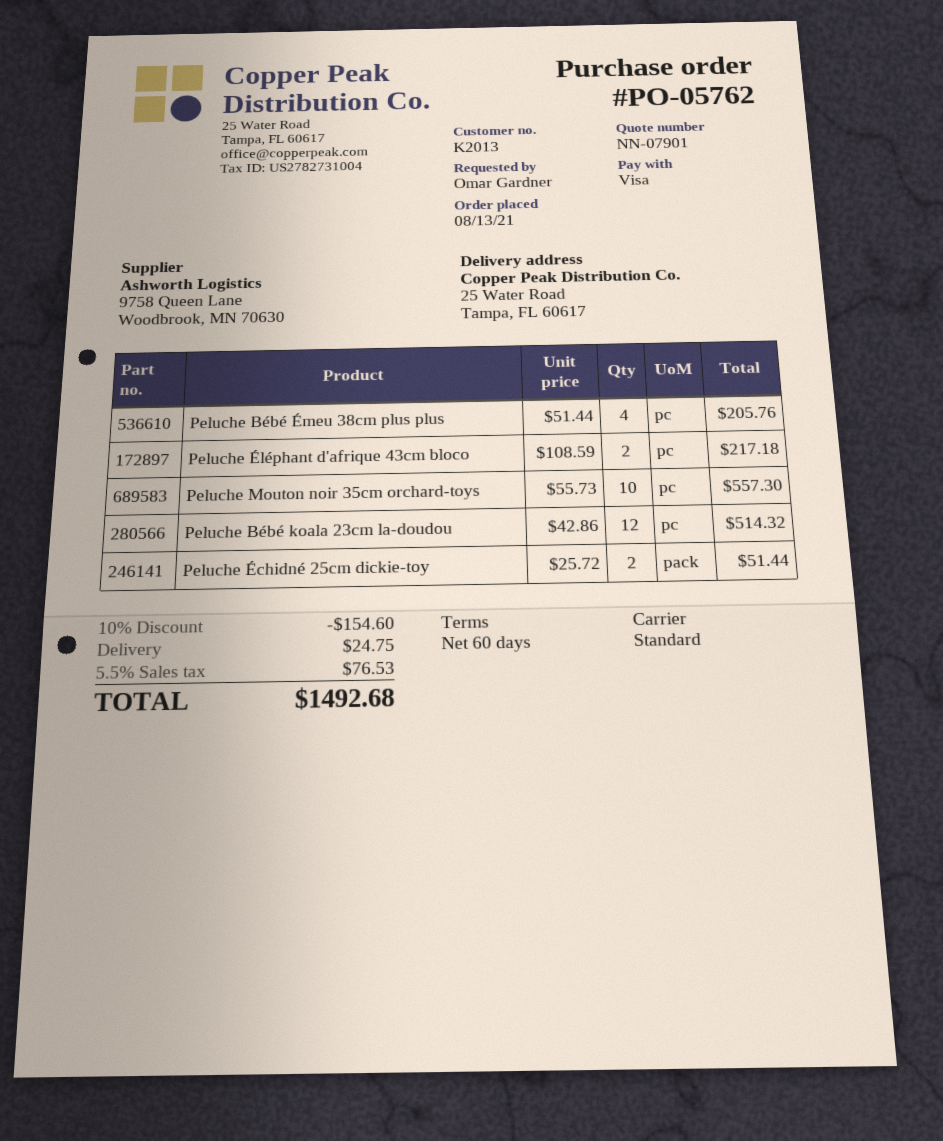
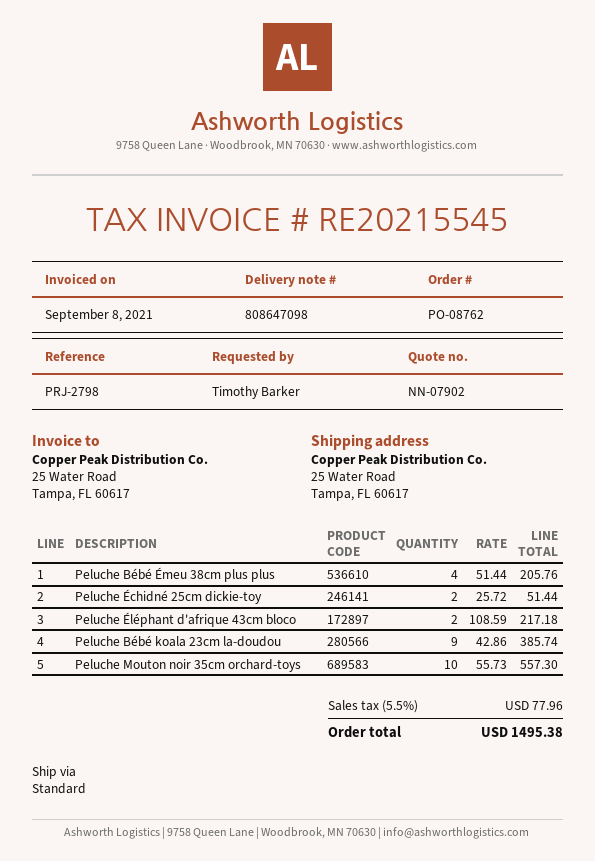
quote number: NN-07901 -> NN-07902
order number: PO-05762 -> PO-08762
ordered by: Omar Gardner -> Timothy Barker
Peluche Bébé koala 23cm la-doudou: 12 x 42.86 = 514.32 -> 9 x 42.86 = 385.74
discount: 10% = 154.60 -> none
shipping: 24.75 -> none
tax: 5.5% = 76.53 -> 5.5% = 77.96
total: 1492.68 -> 1495.38

